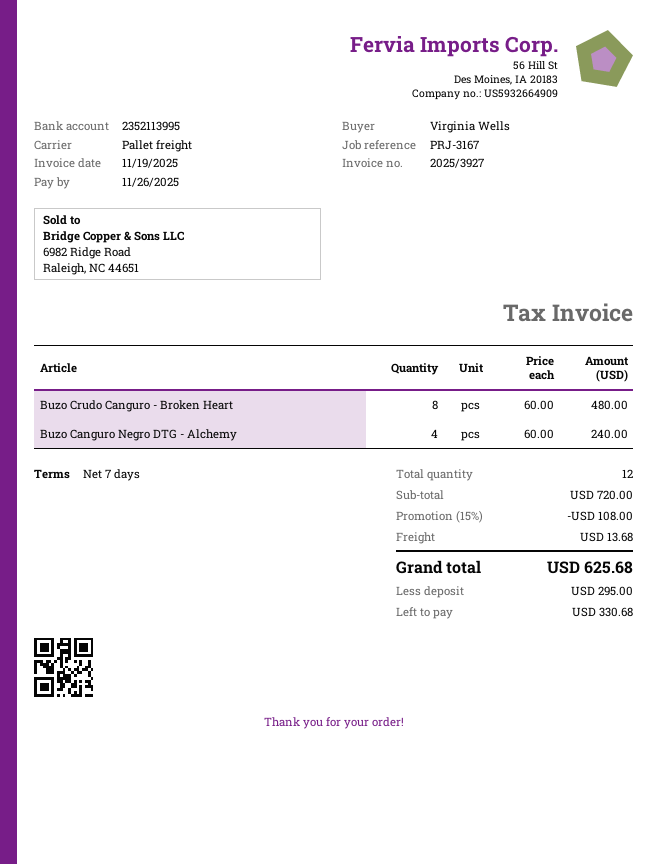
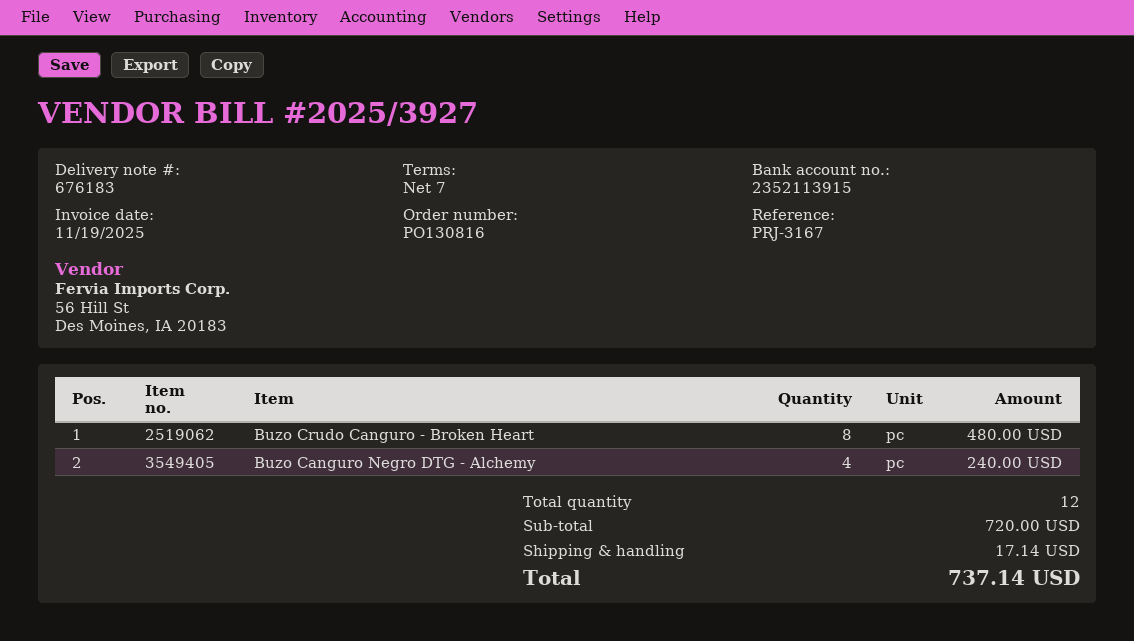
bank account: 2352113995 -> 2352113915
discount: 15% = 108.00 -> none
shipping: 13.68 -> 17.14
total: 625.68 -> 737.14

